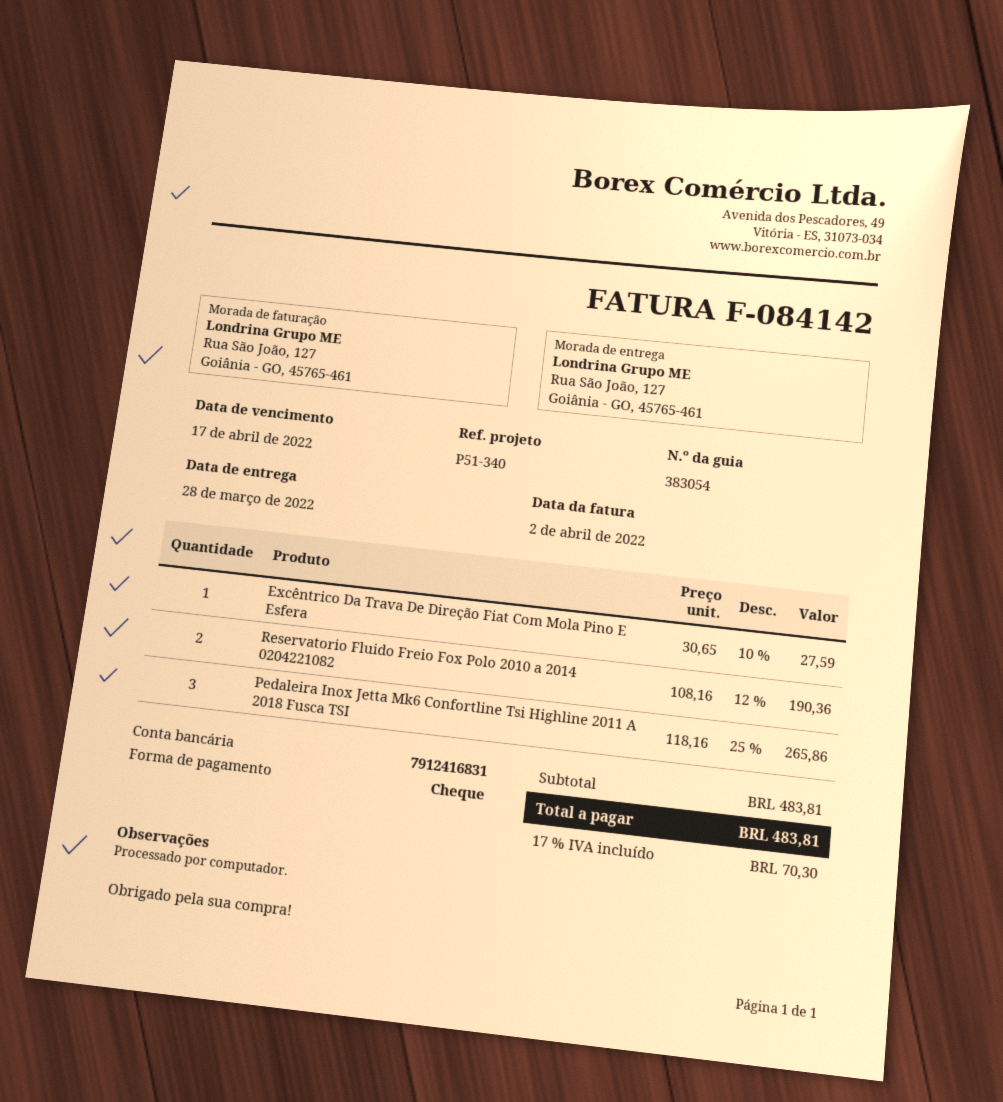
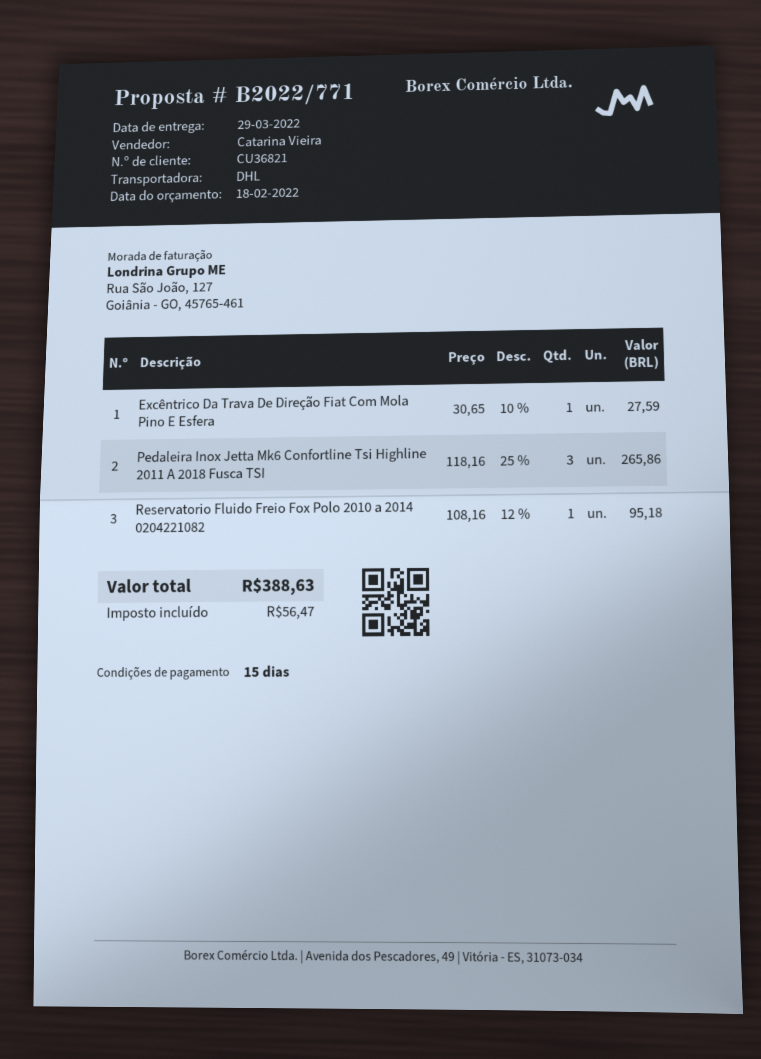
delivery date: 2022-03-28 -> 2022-03-29
Reservatorio Fluido Freio Fox Polo 2010 a 2014 0204221082: 2 x 108.16 - 12% = 190.36 -> 1 x 108.16 - 12% = 95.18
tax: 70.30 -> 56.47
total: 483.81 -> 388.63

